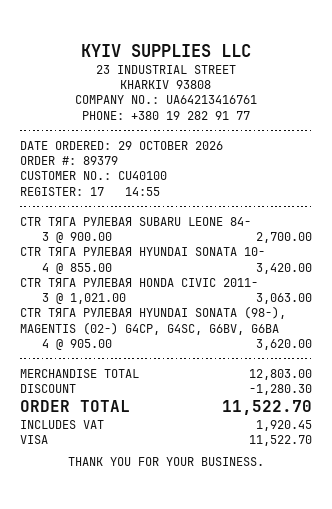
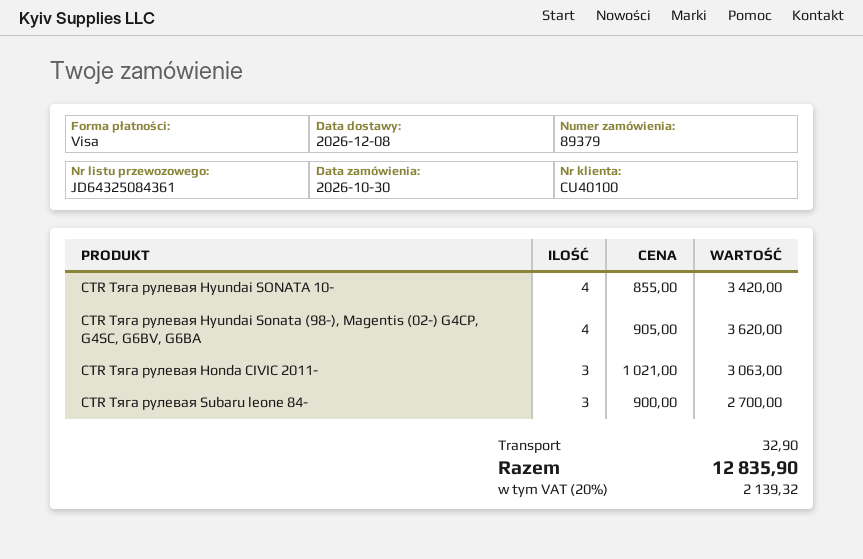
order date: 2026-10-29 -> 2026-10-30
discount: 1280.30 -> none
shipping: none -> 32.90
tax: 1920.45 -> 2139.32
total: 11522.70 -> 12835.90

